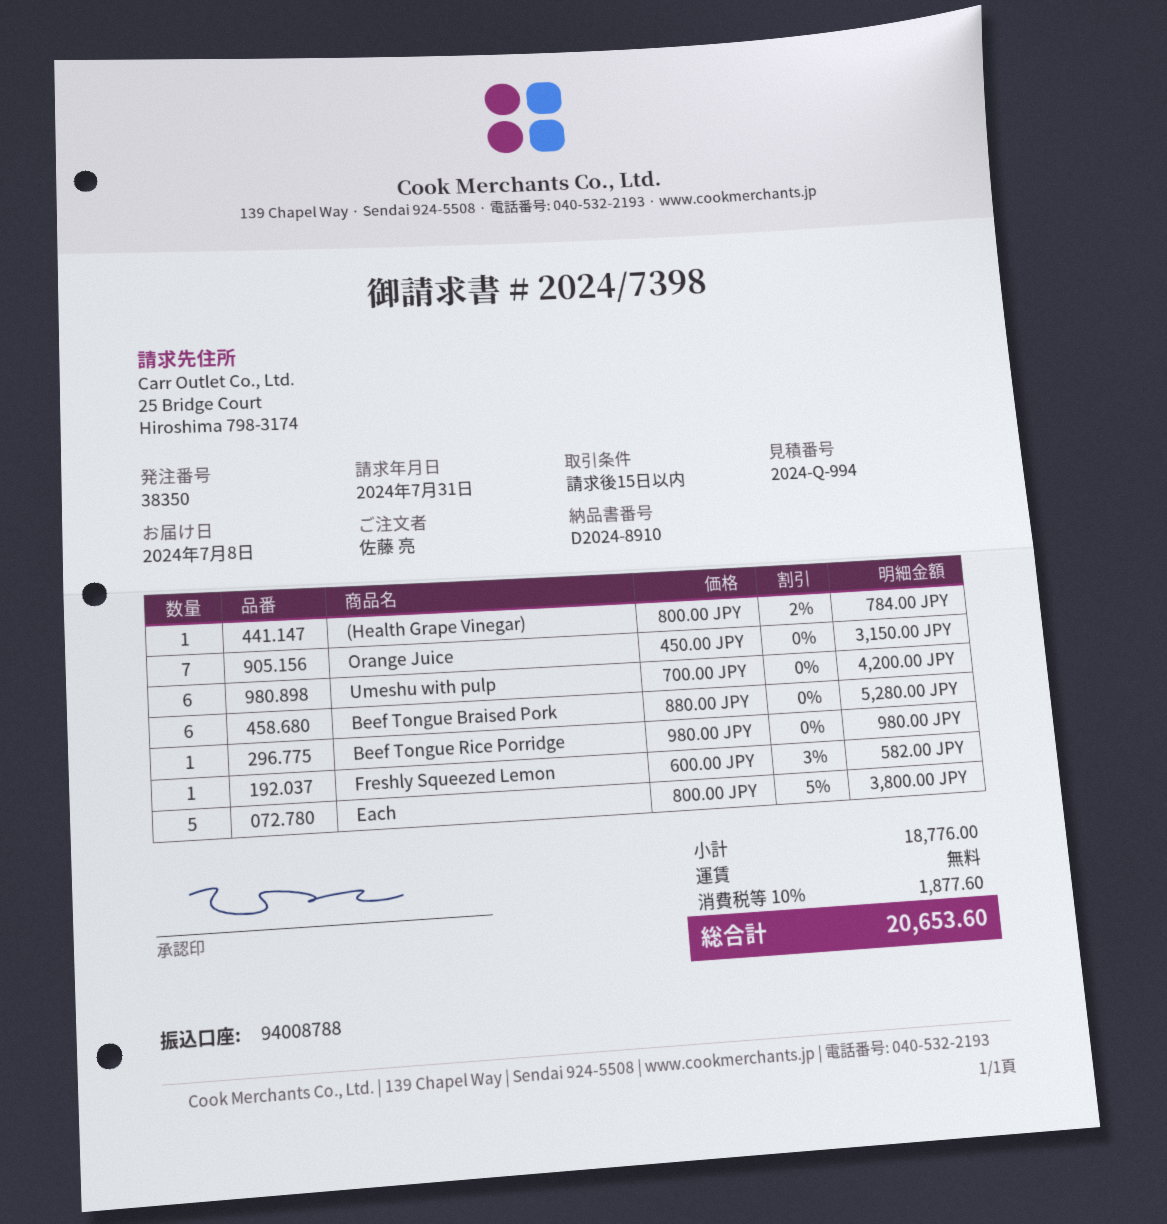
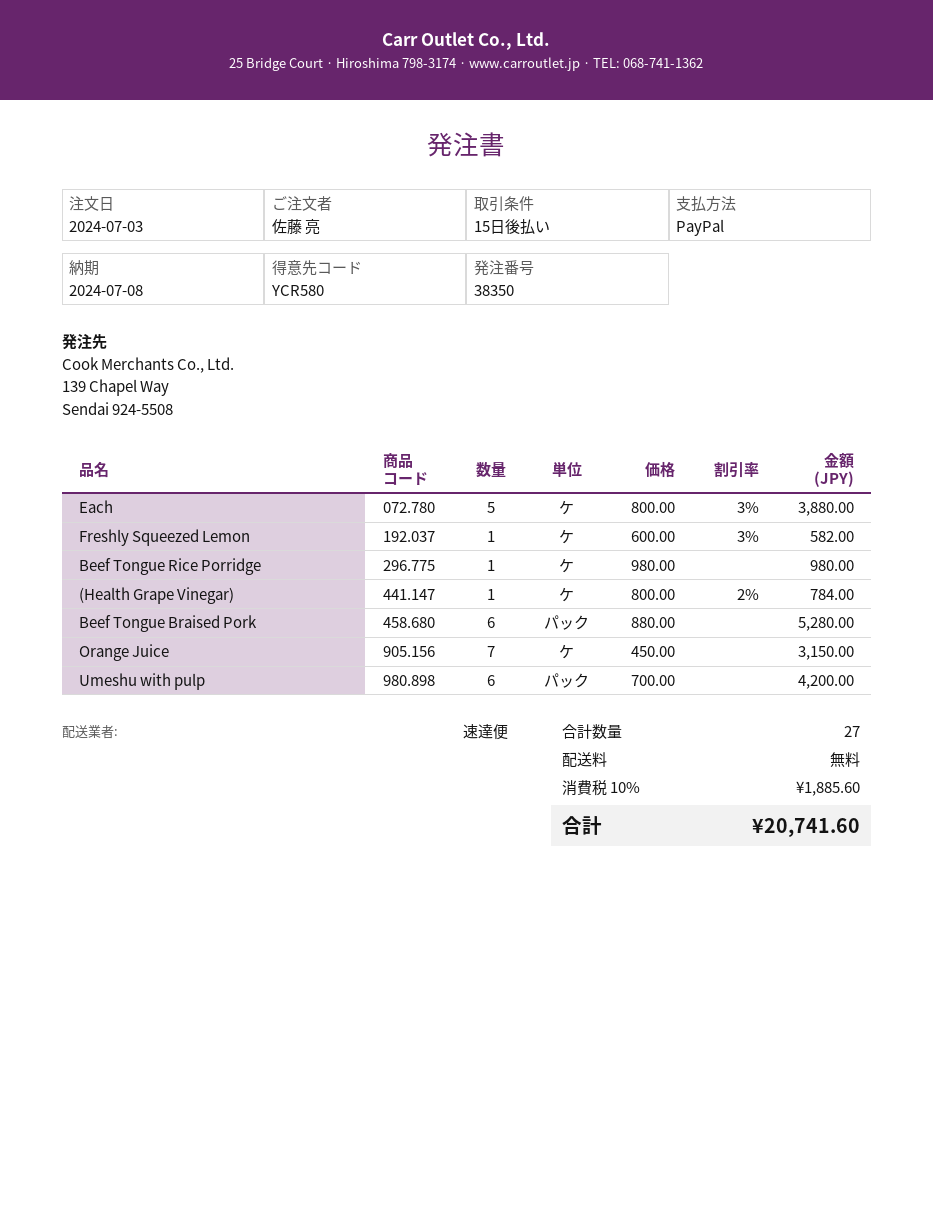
Each: 5 x 800.00 - 5% = 3800.00 -> 5 x 800.00 - 3% = 3880.00
tax: 10% = 1877.60 -> 10% = 1885.60
total: 20653.60 -> 20741.60

